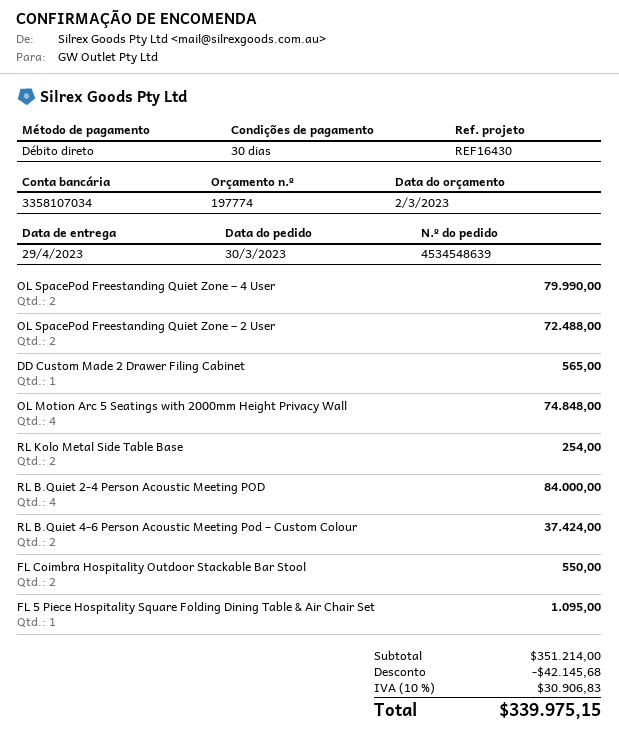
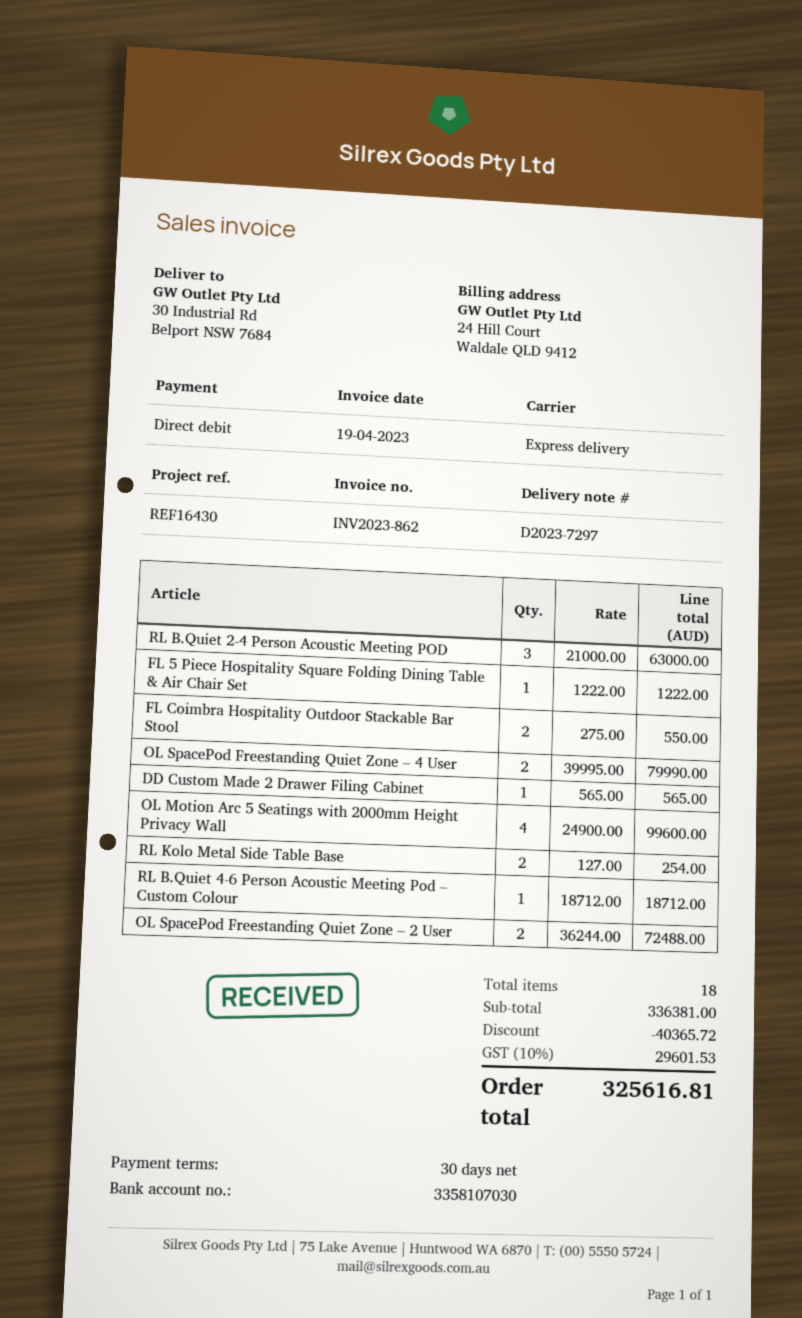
bank account: 3358107034 -> 3358107030
OL Motion Arc 5 Seatings with 2000mm Height Privacy Wall: 4 for 74848.00 -> 4 for 99600.00
RL B.Quiet 2-4 Person Acoustic Meeting POD: 4 for 84000.00 -> 3 for 63000.00
RL B.Quiet 4-6 Person Acoustic Meeting Pod – Custom Colour: 2 for 37424.00 -> 1 for 18712.00
FL 5 Piece Hospitality Square Folding Dining Table & Air Chair Set: 1 for 1095.00 -> 1 for 1222.00
subtotal: 351214.00 -> 336381.00
discount: 42145.68 -> 40365.72
tax: 10% = 30906.83 -> 10% = 29601.53
total: 339975.15 -> 325616.81

